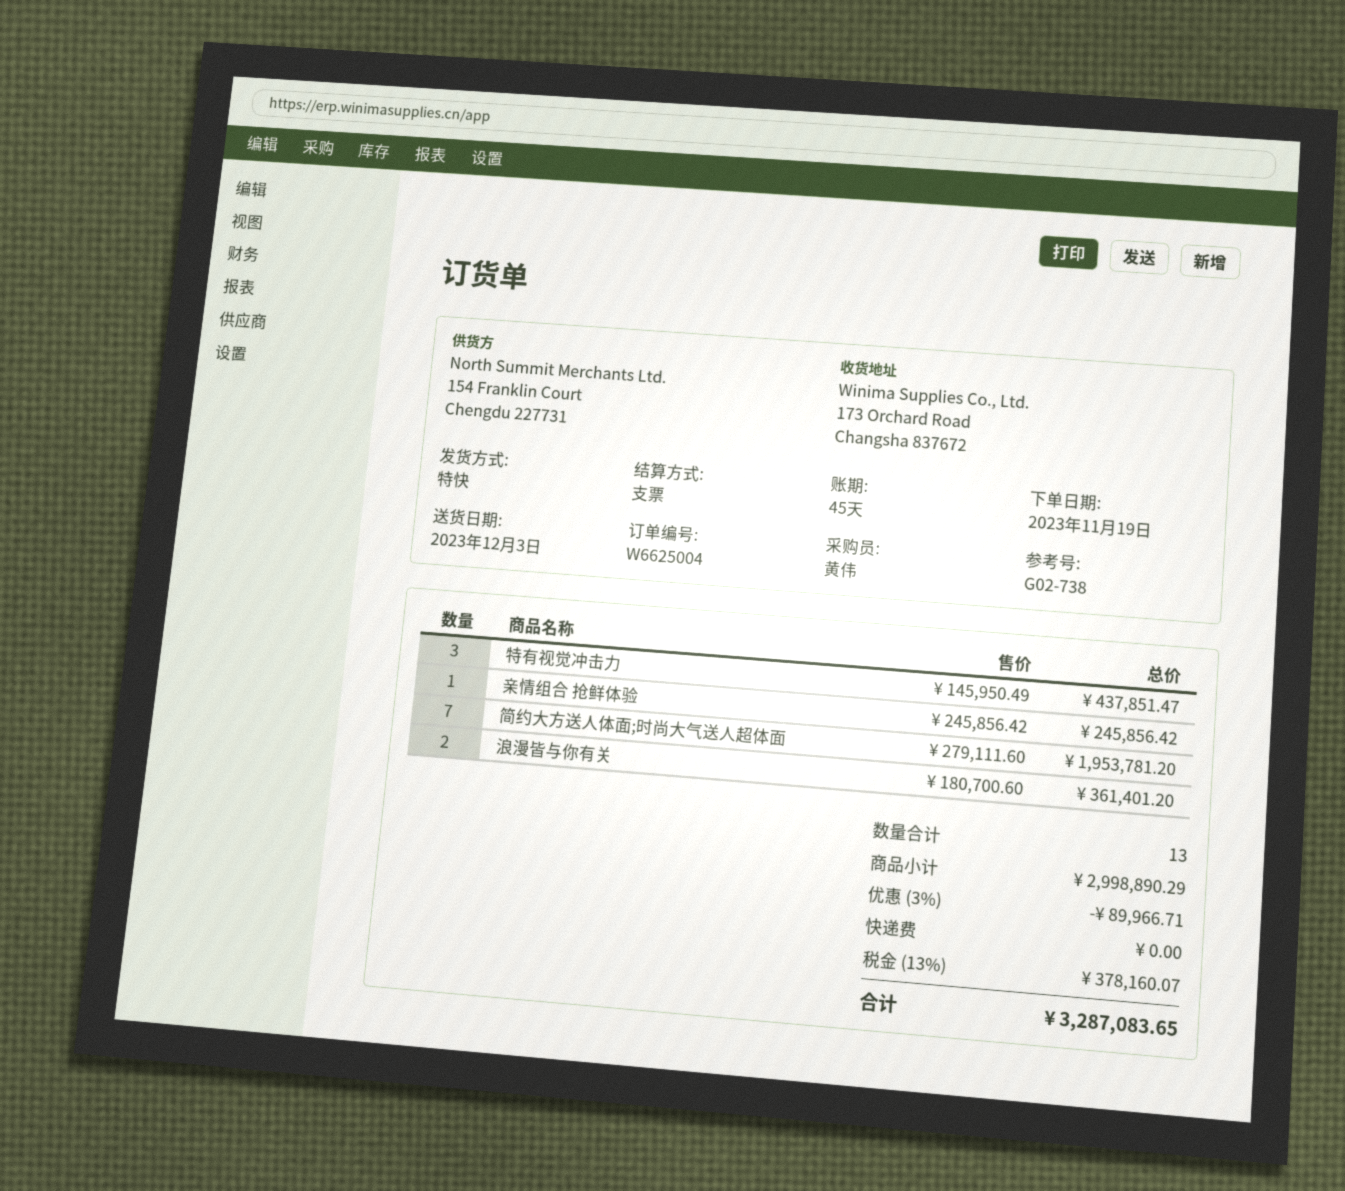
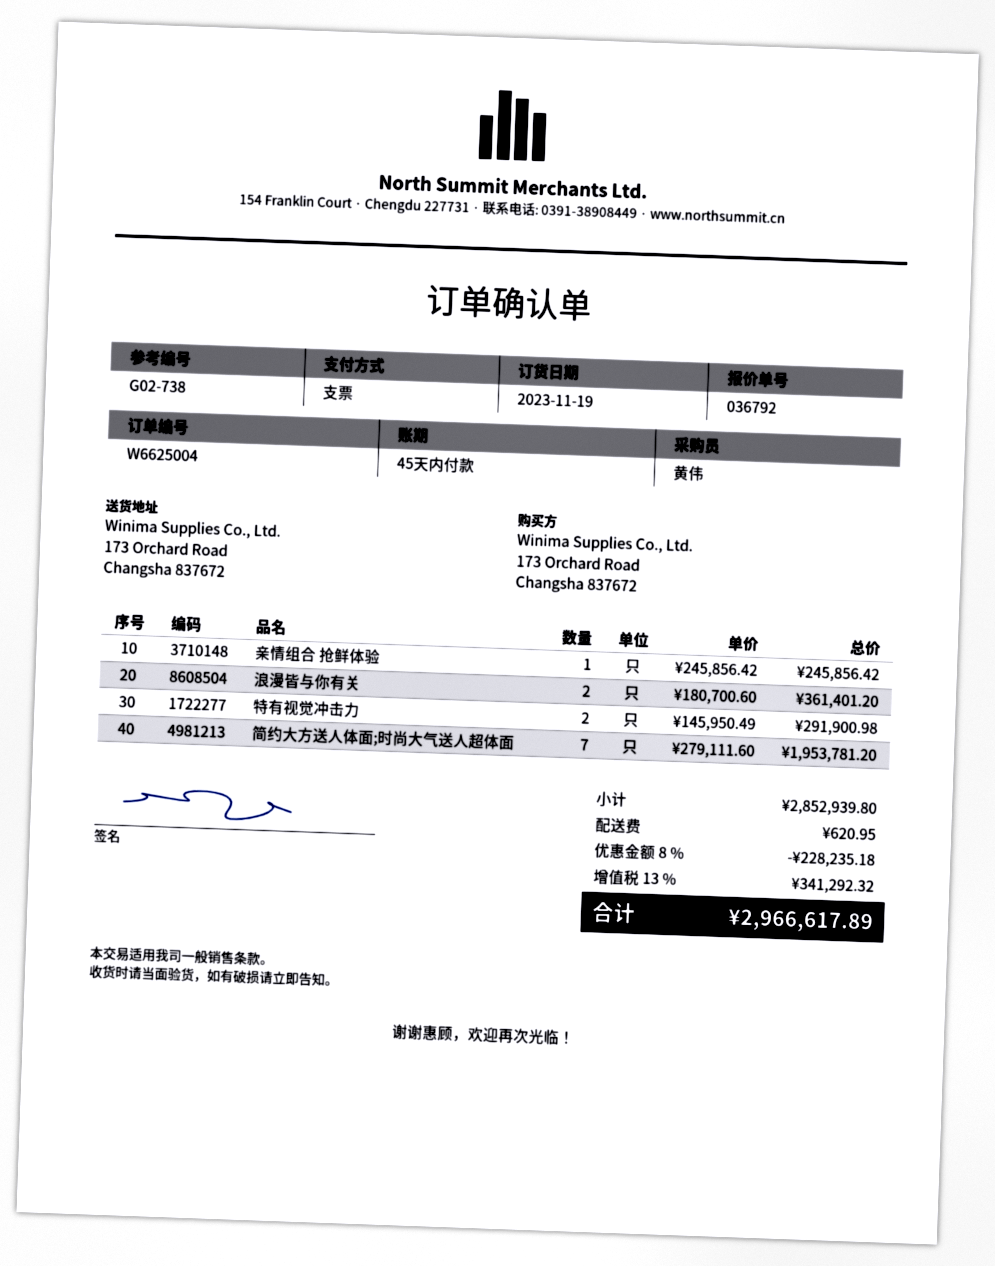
特有视觉冲击力: 3 x 145950.49 = 437851.47 -> 2 x 145950.49 = 291900.98
subtotal: 2998890.29 -> 2852939.80
discount: 3% = 89966.71 -> 8% = 228235.18
shipping: 0.00 -> 620.95
tax: 13% = 378160.07 -> 13% = 341292.32
total: 3287083.65 -> 2966617.89

